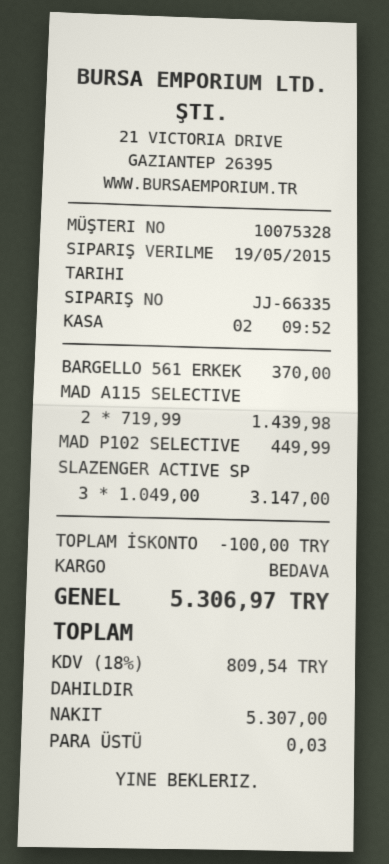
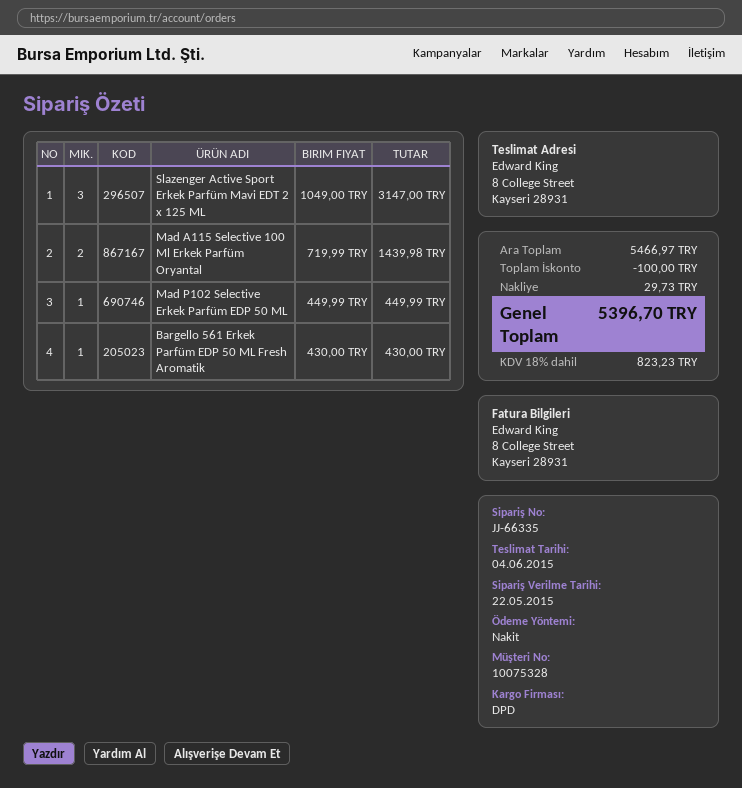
order date: 2015-05-19 -> 2015-05-22
BARGELLO 561 ERKEK: 1 x 370.00 = 370.00 -> 1 x 430.00 = 430.00
shipping: 0.00 -> 29.73
tax: 18% = 809.54 -> 18% = 823.23
total: 5306.97 -> 5396.70

